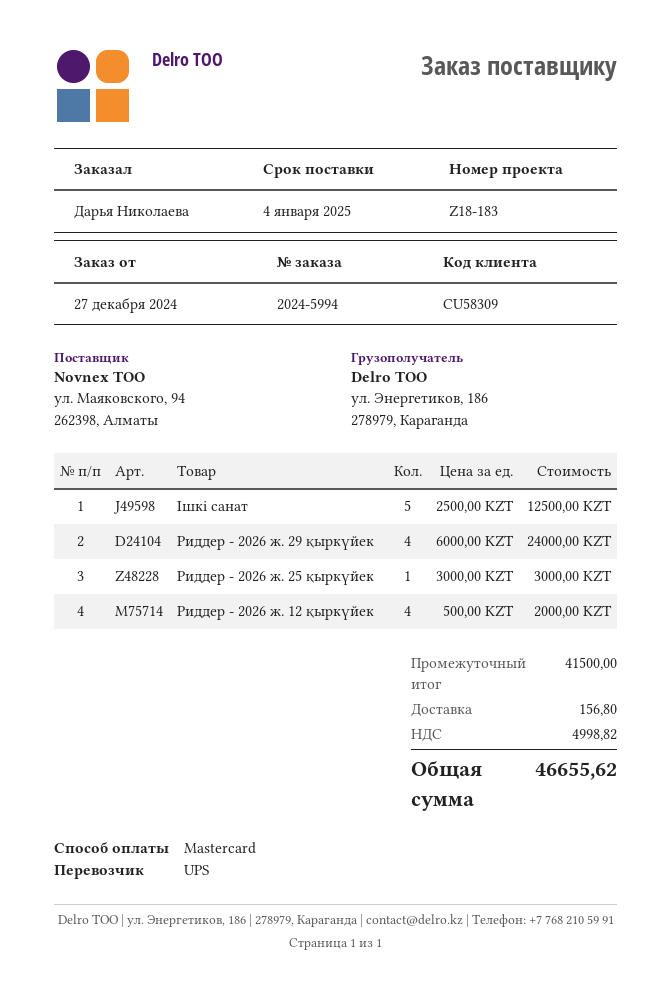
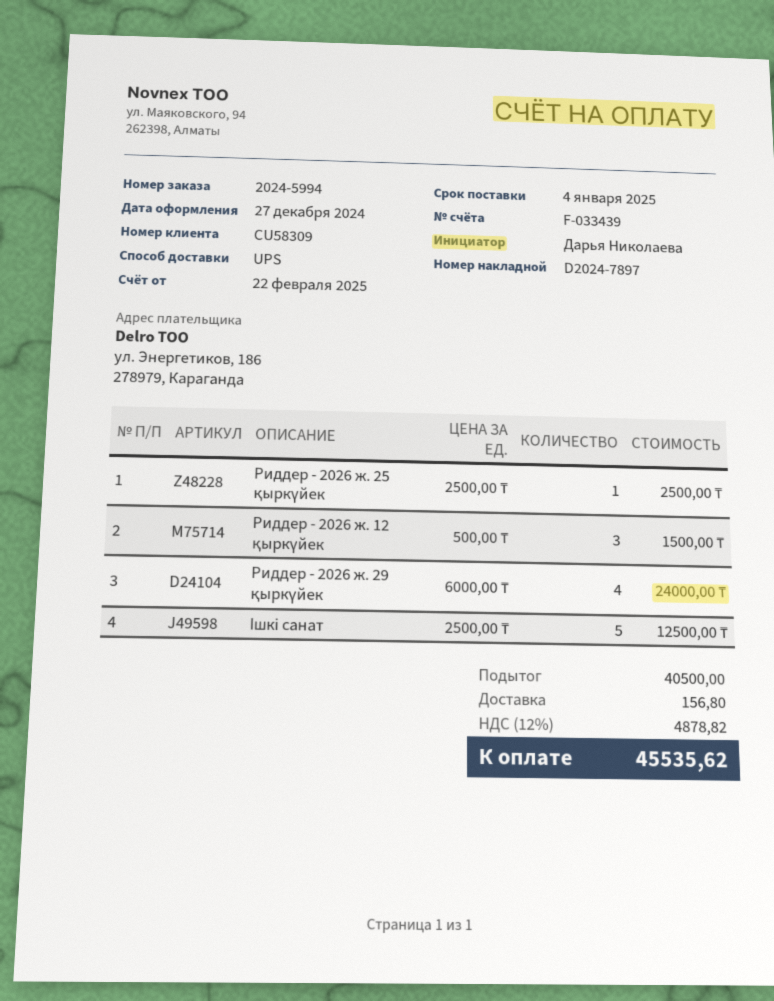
Риддер - 2026 ж. 25 қыркүйек: 1 x 3000.00 = 3000.00 -> 1 x 2500.00 = 2500.00
Риддер - 2026 ж. 12 қыркүйек: 4 x 500.00 = 2000.00 -> 3 x 500.00 = 1500.00
subtotal: 41500.00 -> 40500.00
tax: 4998.82 -> 4878.82
total: 46655.62 -> 45535.62

